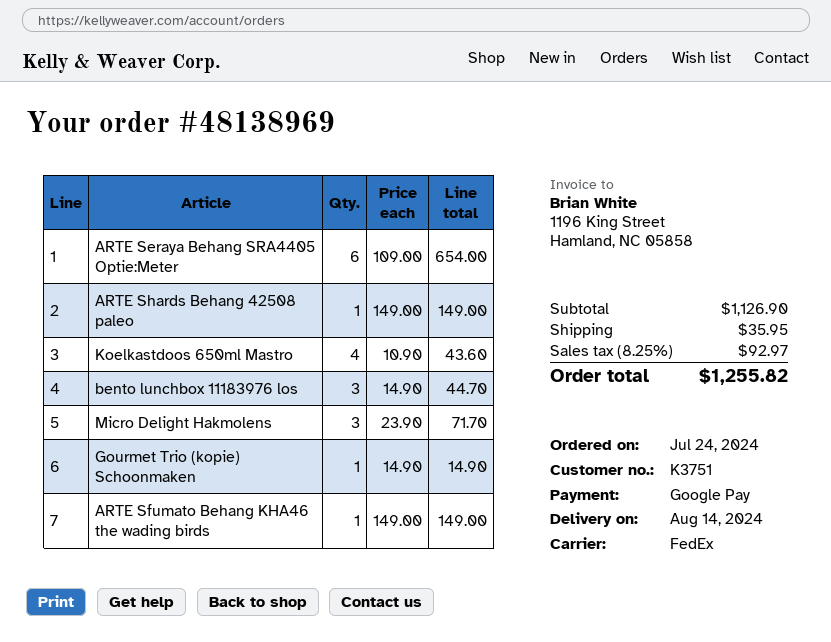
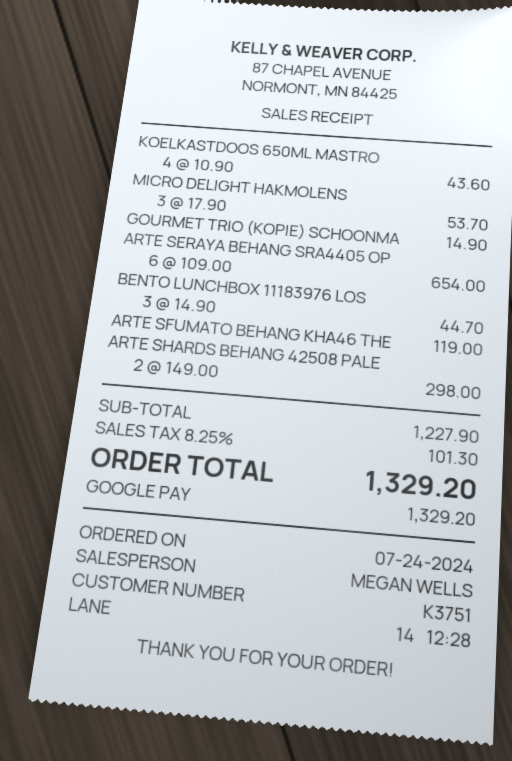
ARTE Shards Behang 42508 paleo: 1 x 149.00 = 149.00 -> 2 x 149.00 = 298.00
Micro Delight Hakmolens: 3 x 23.90 = 71.70 -> 3 x 17.90 = 53.70
ARTE Sfumato Behang KHA46 the wading birds: 1 x 149.00 = 149.00 -> 1 x 119.00 = 119.00
subtotal: 1126.90 -> 1227.90
shipping: 35.95 -> none
tax: 8.25% = 92.97 -> 8.25% = 101.30
total: 1255.82 -> 1329.20

